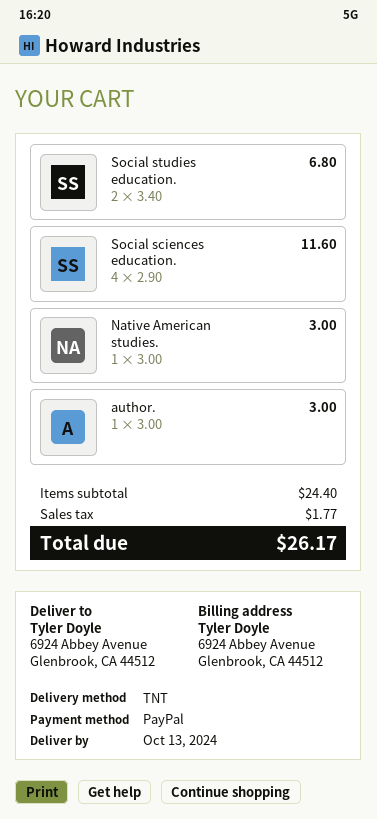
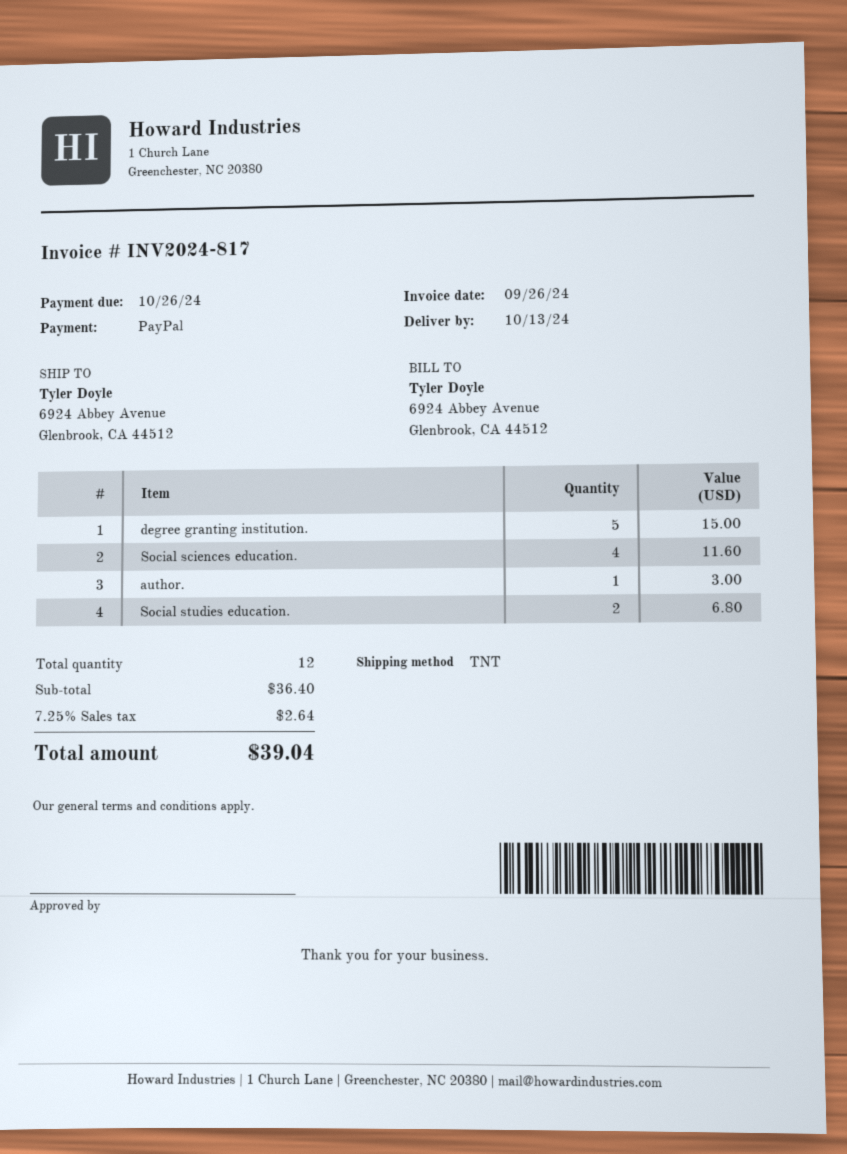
Native American studies.: 1 for 3.00 -> none
degree granting institution.: none -> 5 for 15.00
subtotal: 24.40 -> 36.40
tax: 1.77 -> 2.64
total: 26.17 -> 39.04

